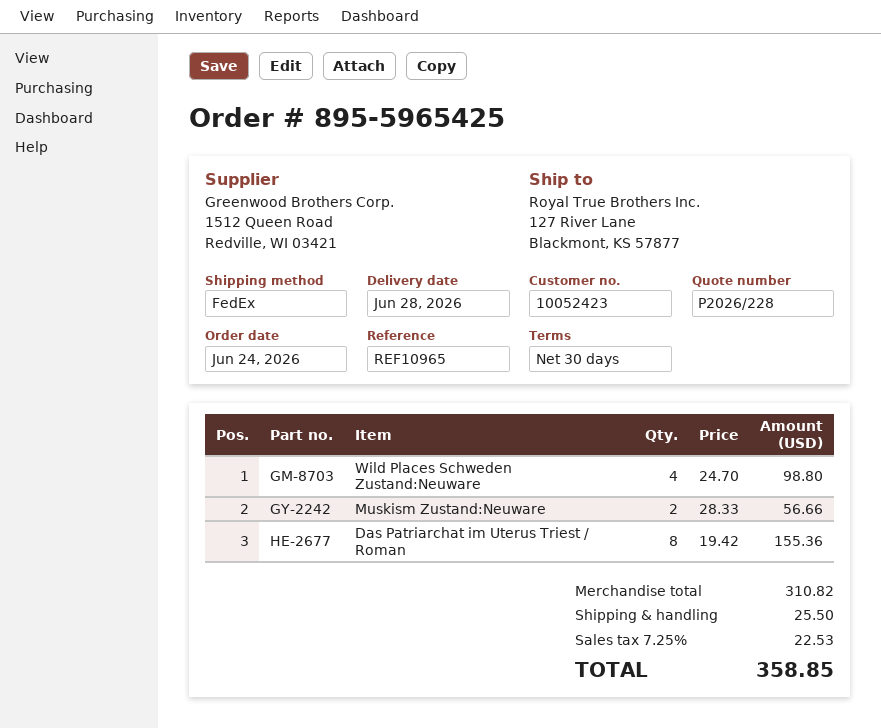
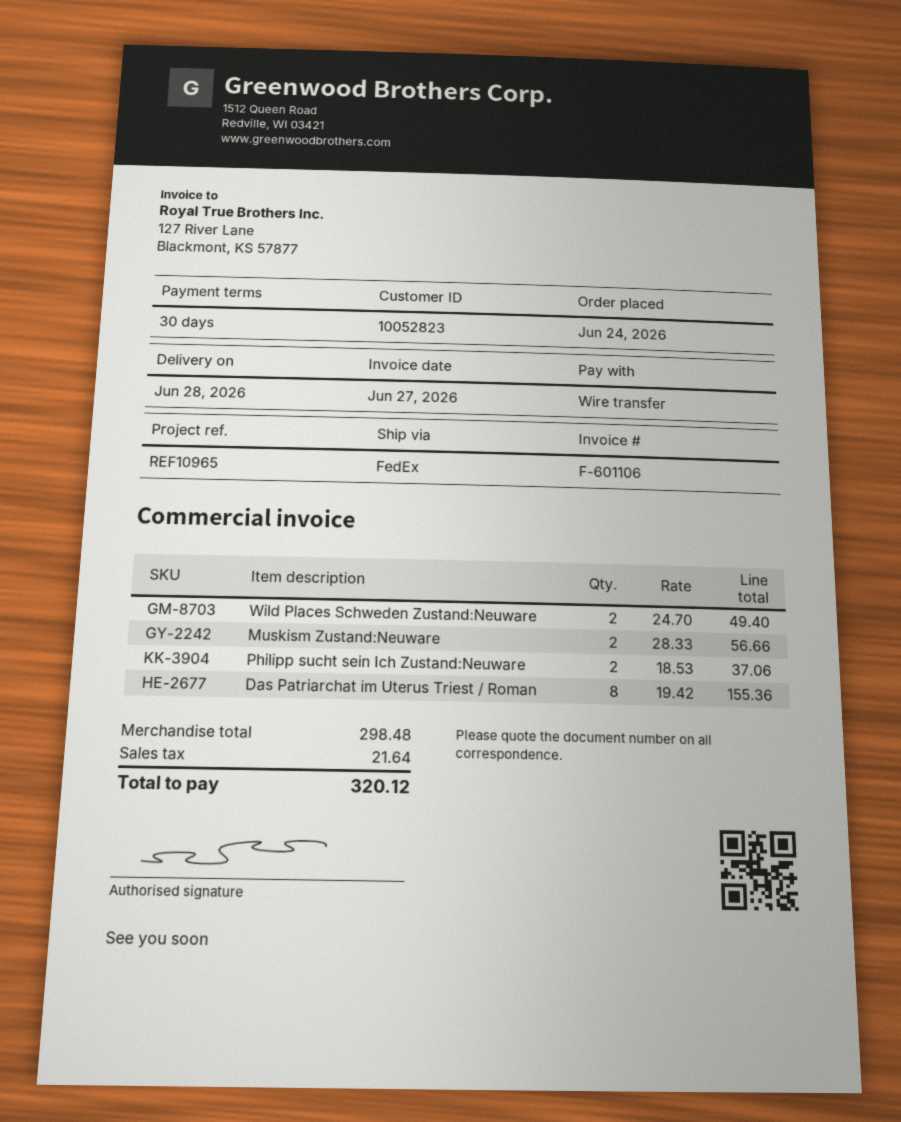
customer number: 10052423 -> 10052823
Wild Places Schweden Zustand:Neuware: 4 x 24.70 = 98.80 -> 2 x 24.70 = 49.40
Philipp sucht sein Ich Zustand:Neuware: none -> 2 x 18.53 = 37.06
subtotal: 310.82 -> 298.48
shipping: 25.50 -> none
tax: 22.53 -> 21.64
total: 358.85 -> 320.12

